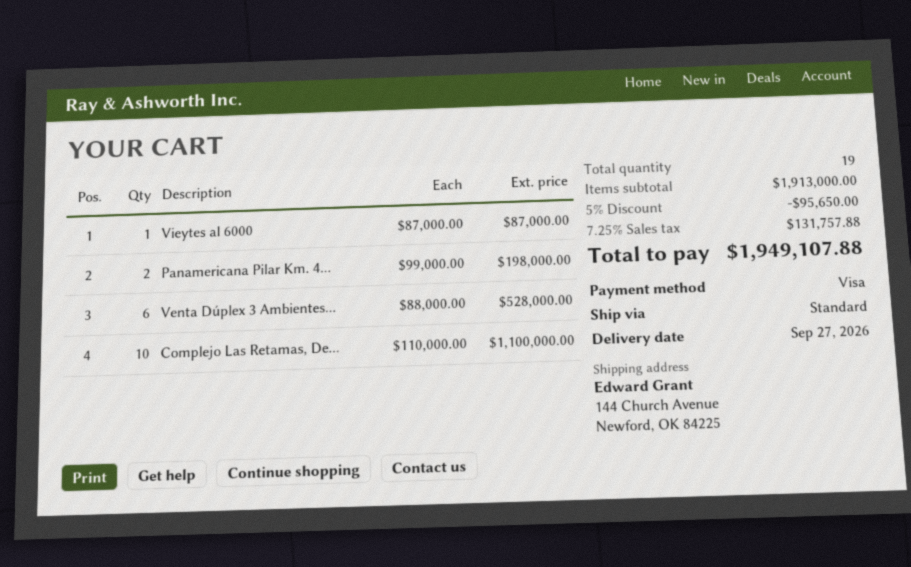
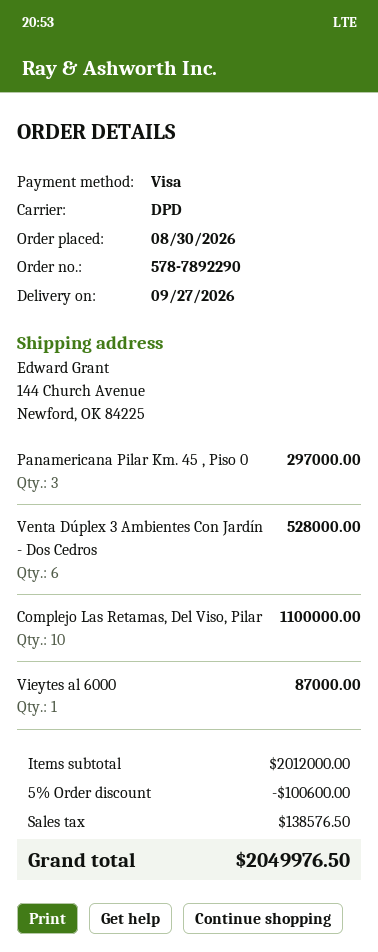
shipping method: standard -> DPD
Panamericana Pilar Km. 4...: 2 for 198000.00 -> 3 for 297000.00
subtotal: 1913000.00 -> 2012000.00
discount: 5% = 95650.00 -> 5% = 100600.00
tax: 131757.88 -> 138576.50
total: 1949107.88 -> 2049976.50

